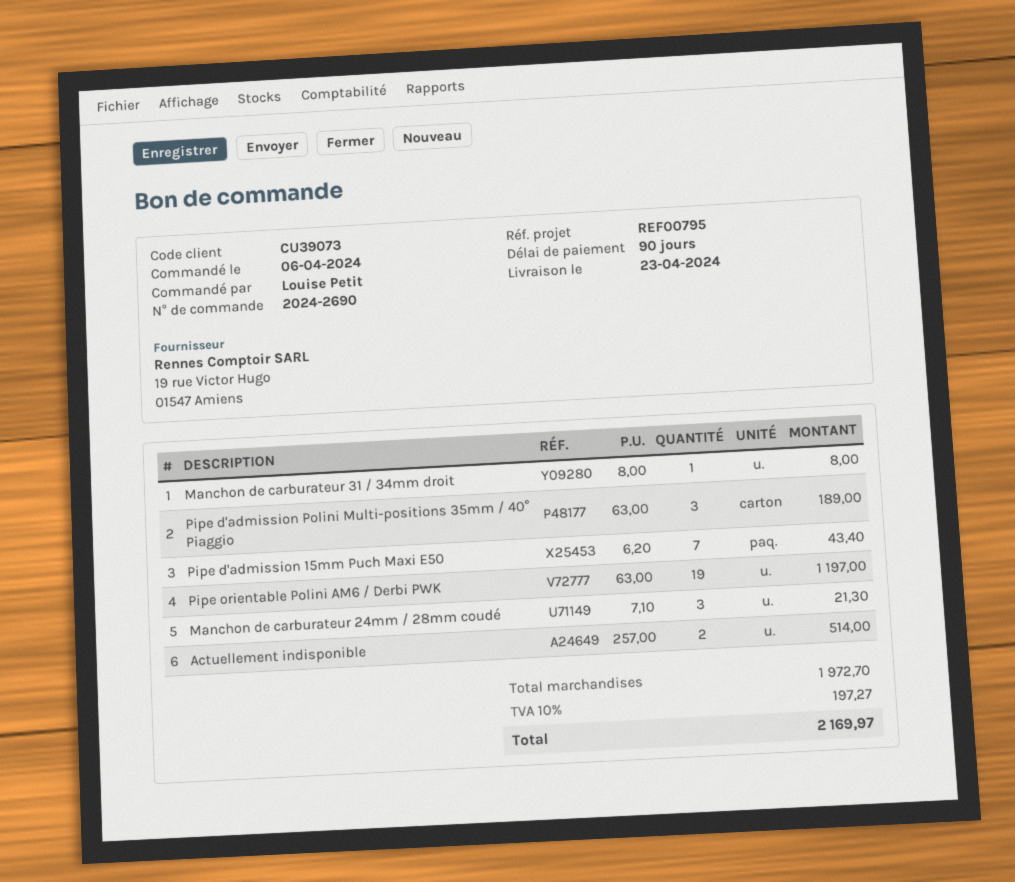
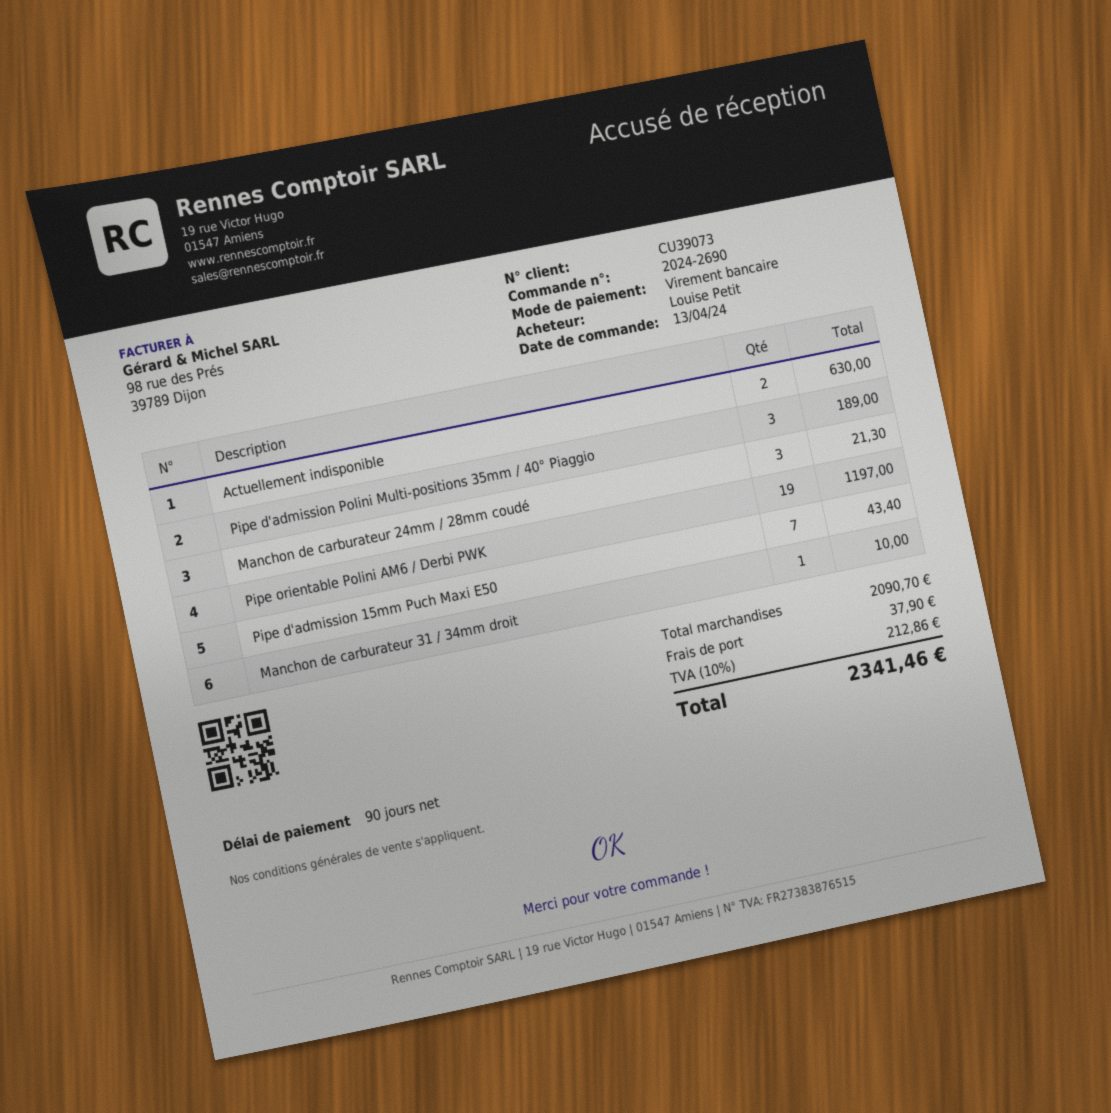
order date: 2024-04-06 -> 2024-04-13
Manchon de carburateur 31 / 34mm droit: 1 for 8.00 -> 1 for 10.00
Actuellement indisponible: 2 for 514.00 -> 2 for 630.00
subtotal: 1972.70 -> 2090.70
shipping: none -> 37.90
tax: 10% = 197.27 -> 10% = 212.86
total: 2169.97 -> 2341.46

